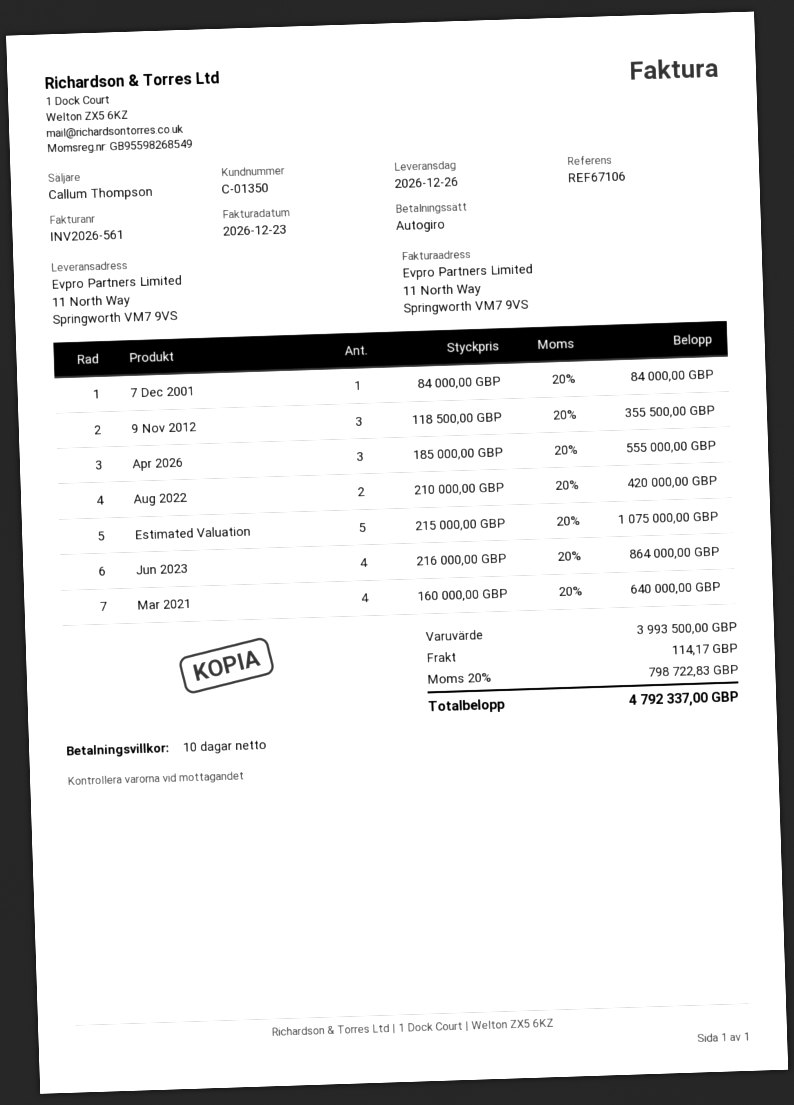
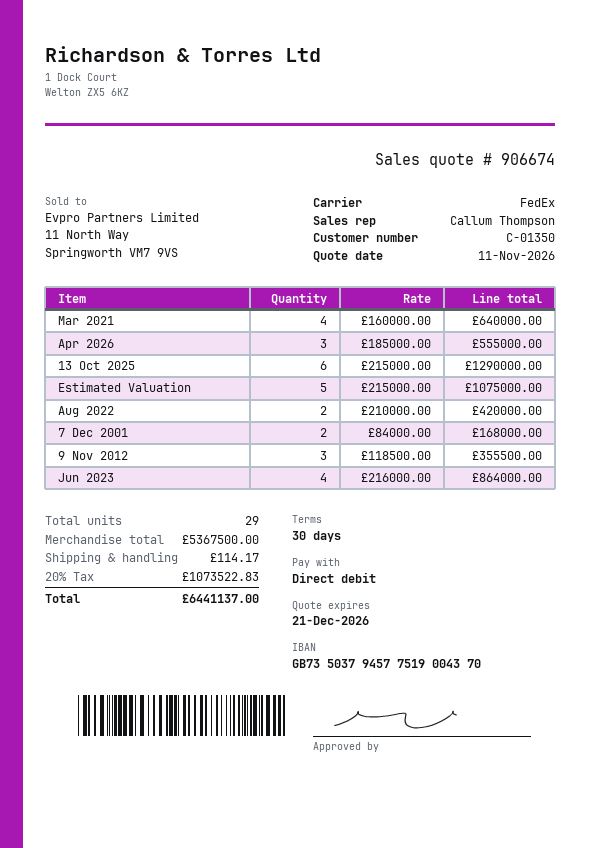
payment terms: 10 days -> 30 days
7 Dec 2001: 1 x 84000.00 = 84000.00 -> 2 x 84000.00 = 168000.00
13 Oct 2025: none -> 6 x 215000.00 = 1290000.00
subtotal: 3993500.00 -> 5367500.00
tax: 20% = 798722.83 -> 20% = 1073522.83
total: 4792337.00 -> 6441137.00

